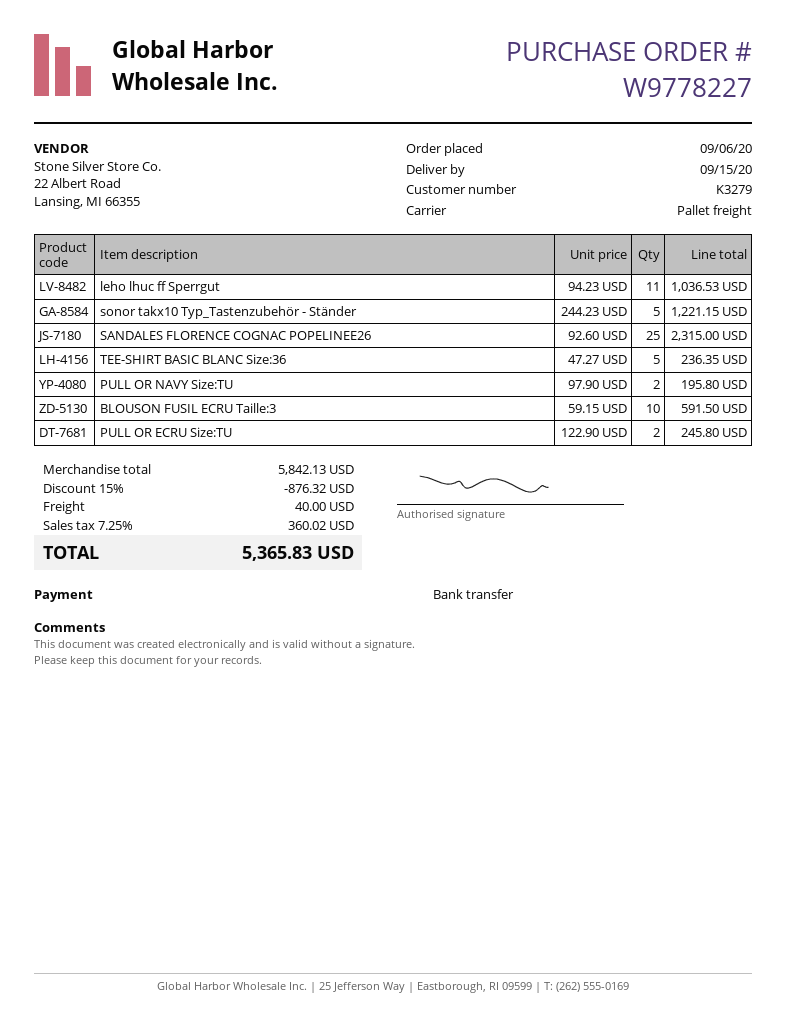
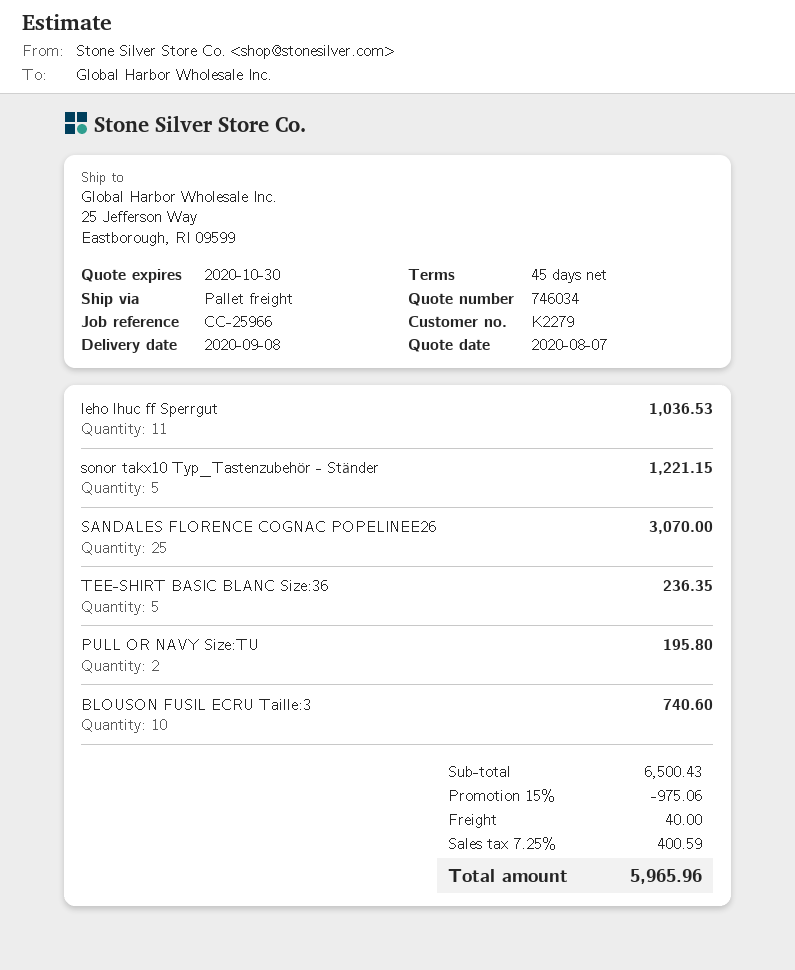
delivery date: 2020-09-15 -> 2020-09-08
customer number: K3279 -> K2279
SANDALES FLORENCE COGNAC POPELINEE26: 25 for 2315.00 -> 25 for 3070.00
BLOUSON FUSIL ECRU Taille:3: 10 for 591.50 -> 10 for 740.60
PULL OR ECRU Size:TU: 2 for 245.80 -> none
subtotal: 5842.13 -> 6500.43
discount: 15% = 876.32 -> 15% = 975.06
tax: 7.25% = 360.02 -> 7.25% = 400.59
total: 5365.83 -> 5965.96

